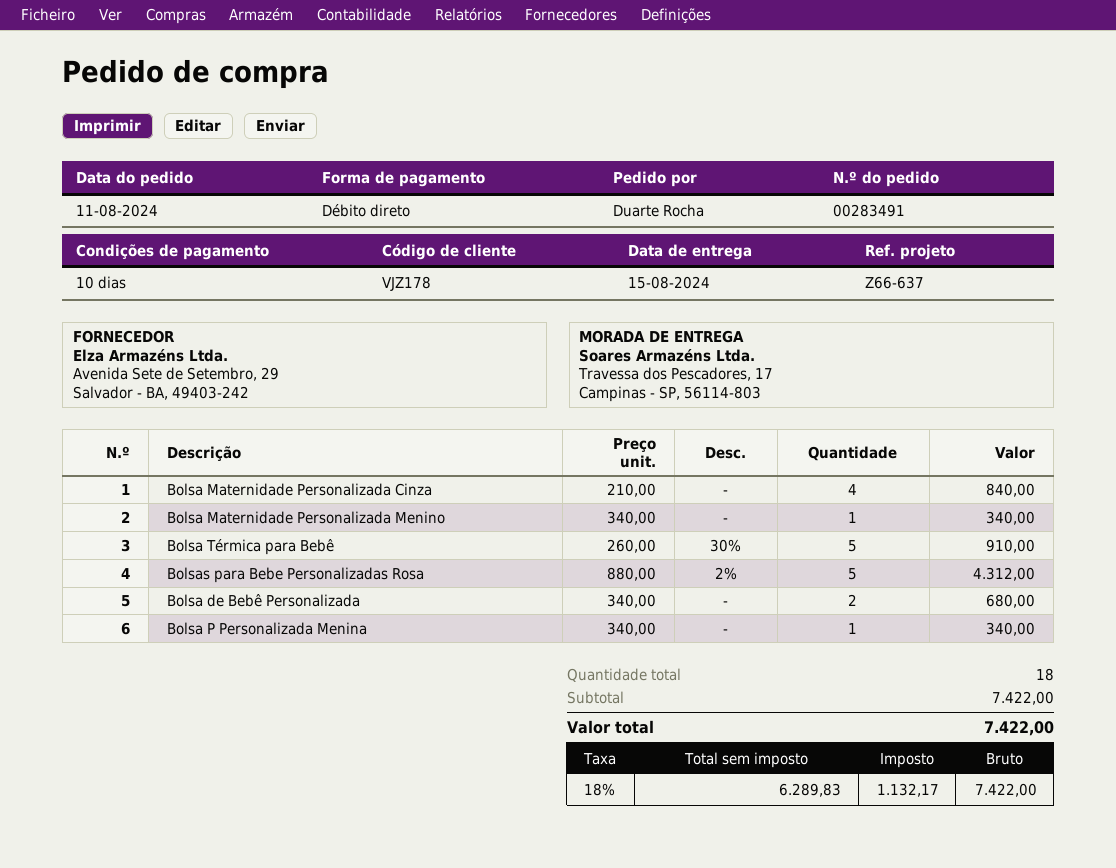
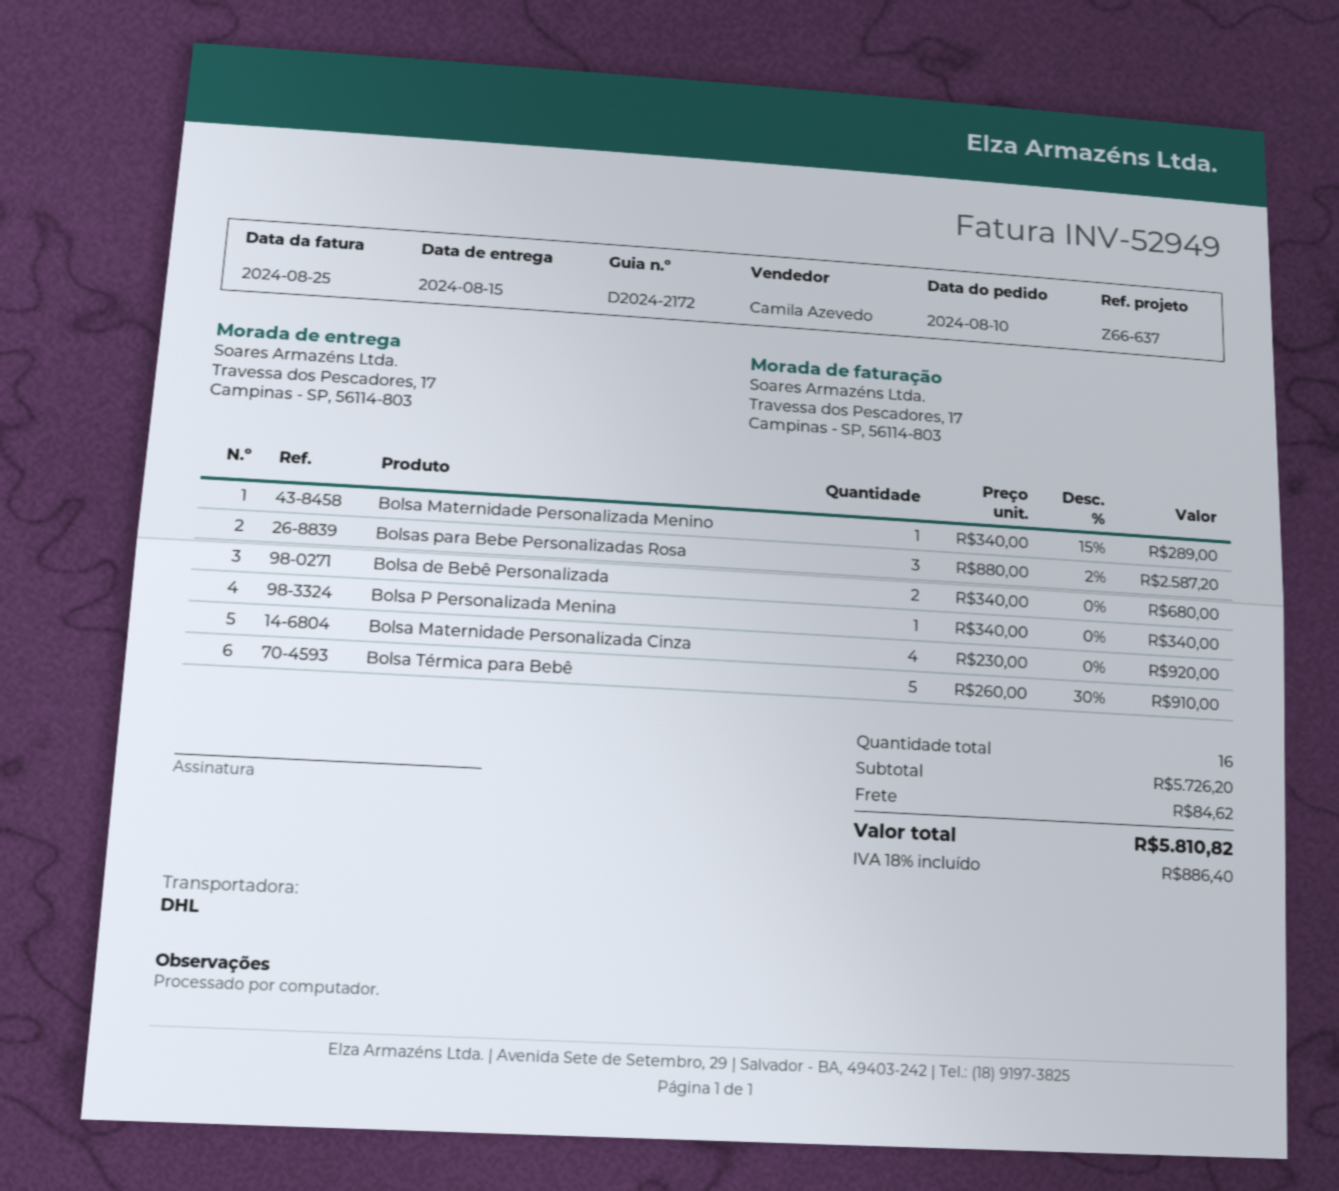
order date: 2024-08-11 -> 2024-08-10
Bolsa Maternidade Personalizada Cinza: 4 x 210.00 = 840.00 -> 4 x 230.00 = 920.00
Bolsa Maternidade Personalizada Menino: 1 x 340.00 = 340.00 -> 1 x 340.00 - 15% = 289.00
Bolsas para Bebe Personalizadas Rosa: 5 x 880.00 - 2% = 4312.00 -> 3 x 880.00 - 2% = 2587.20
total quantity: 18 -> 16
subtotal: 7422.00 -> 5726.20
shipping: none -> 84.62
tax: 18% = 1132.17 -> 18% = 886.40
total: 7422.00 -> 5810.82

